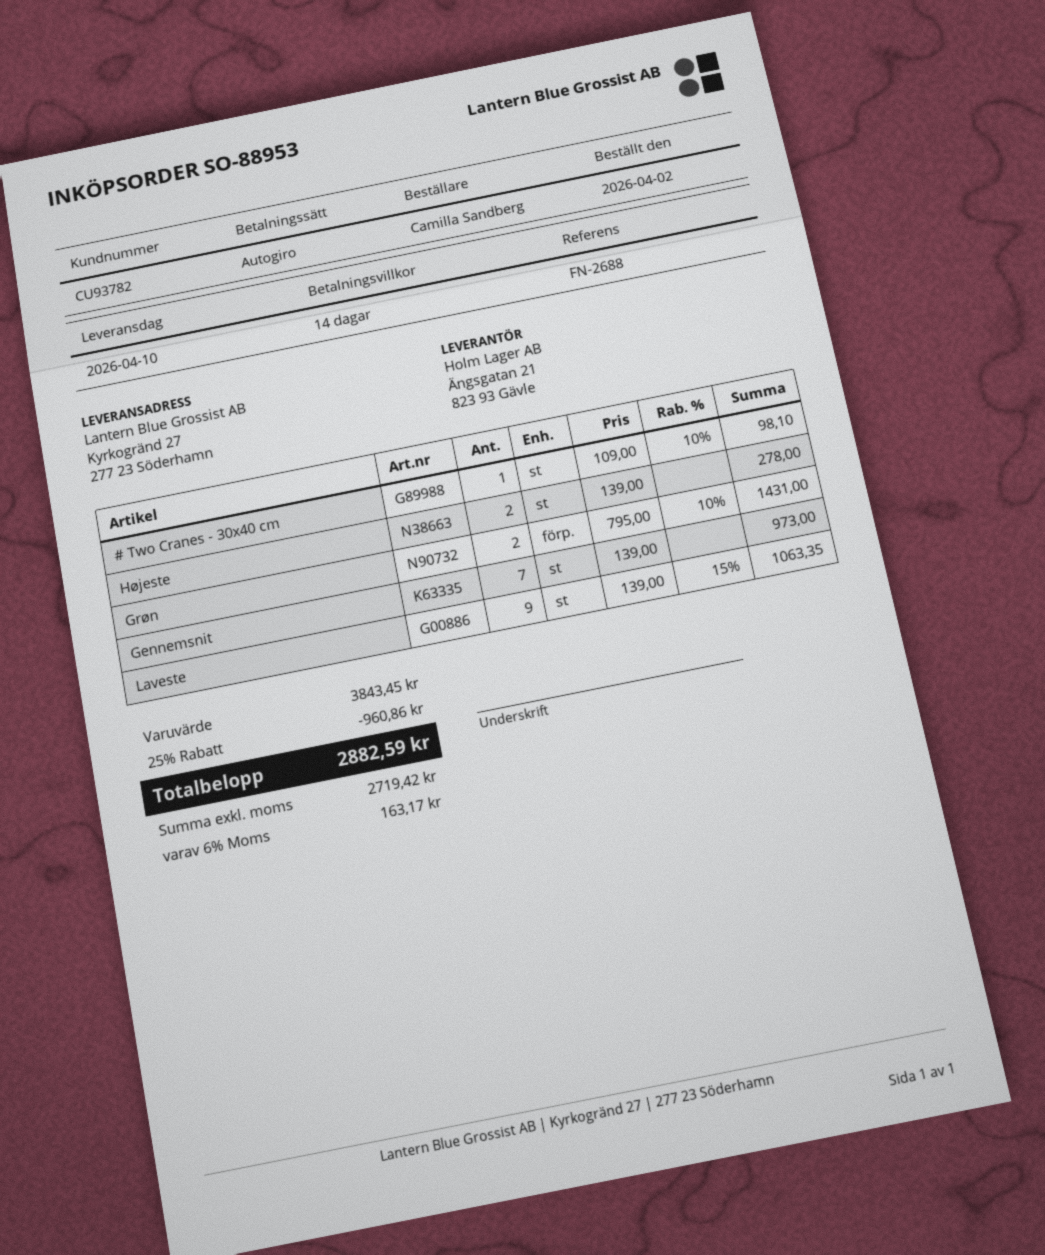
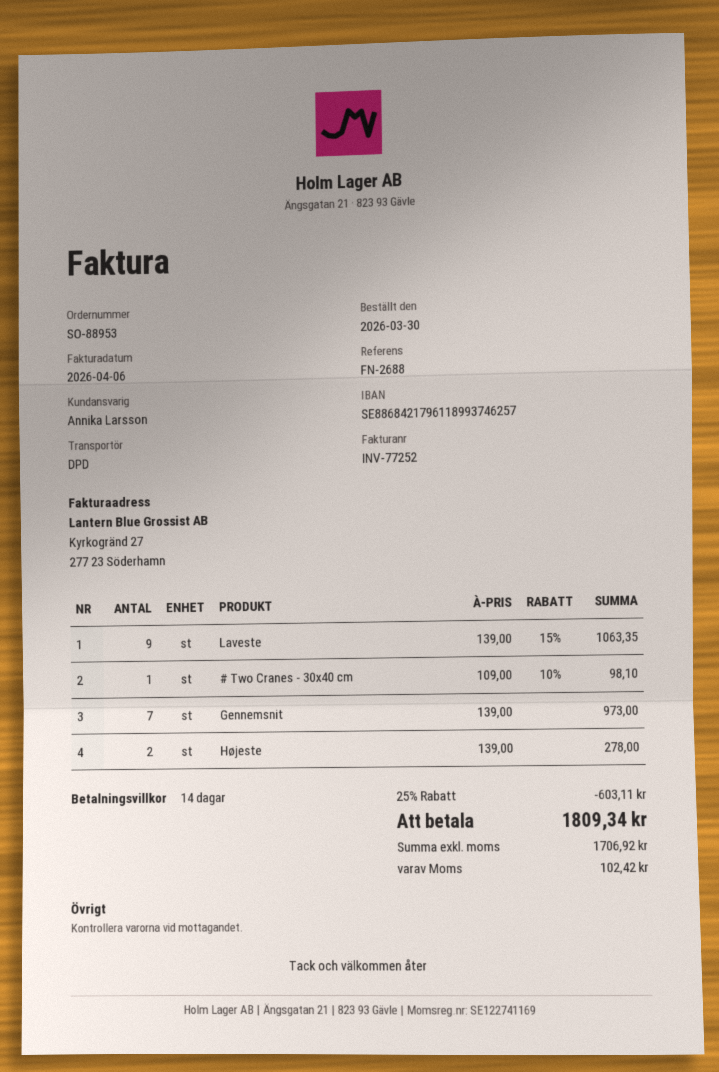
order date: 2026-04-02 -> 2026-03-30
Grøn: 2 x 795.00 - 10% = 1431.00 -> none
discount: 25% = 960.86 -> 25% = 603.11
net: 2719.42 -> 1706.92
tax: 163.17 -> 102.42
total: 2882.59 -> 1809.34

